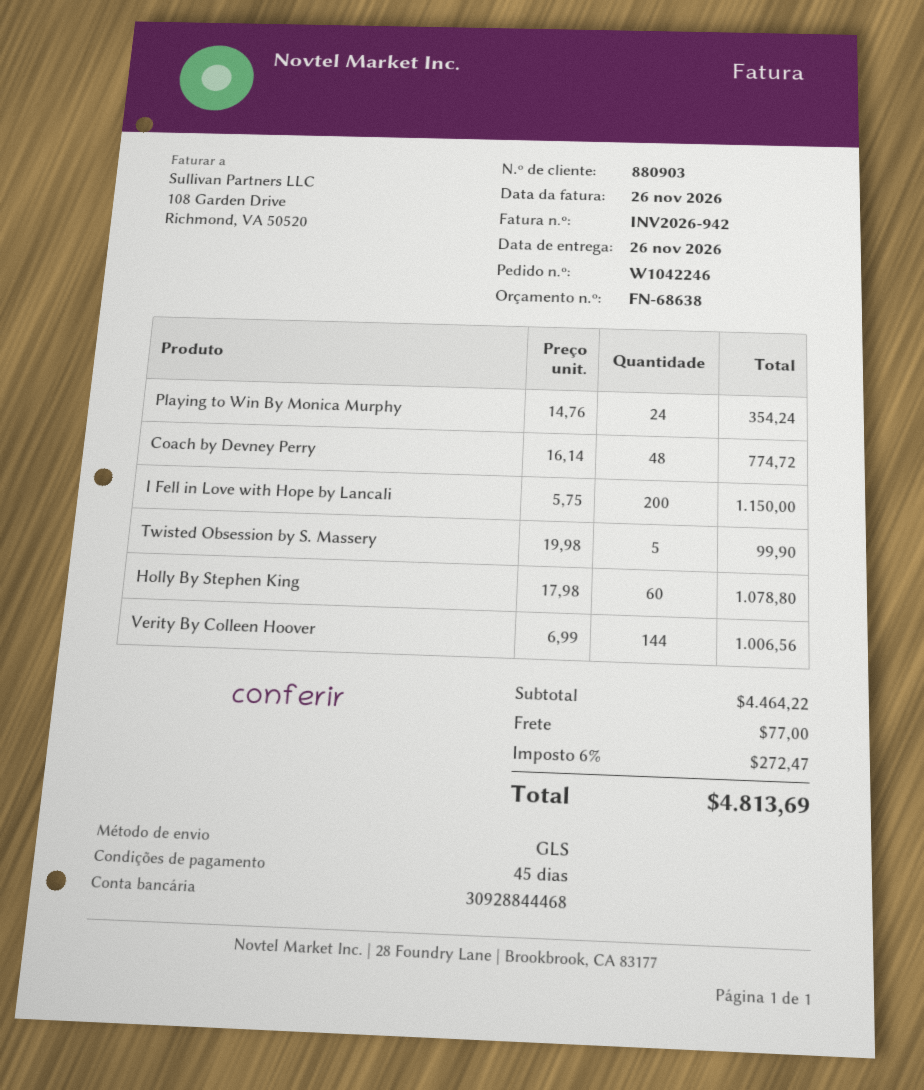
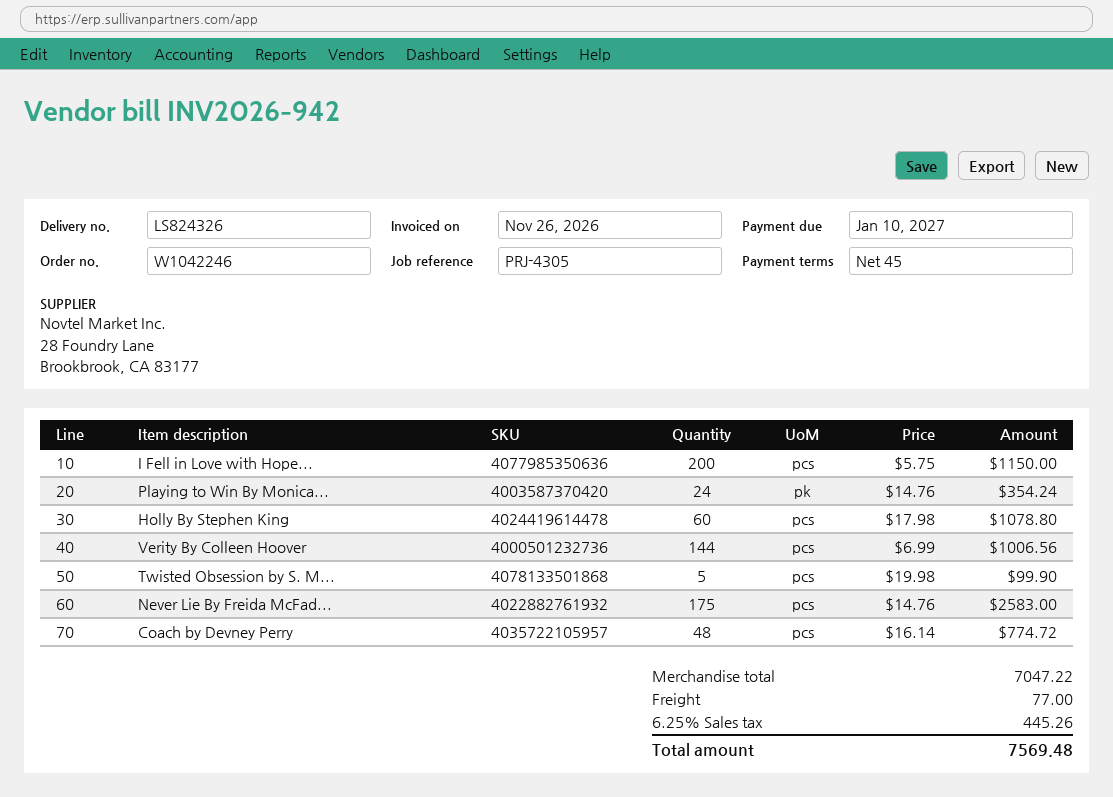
Never Lie By Freida McFad...: none -> 175 x 14.76 = 2583.00
subtotal: 4464.22 -> 7047.22
tax: 6% = 272.47 -> 6.25% = 445.26
total: 4813.69 -> 7569.48

